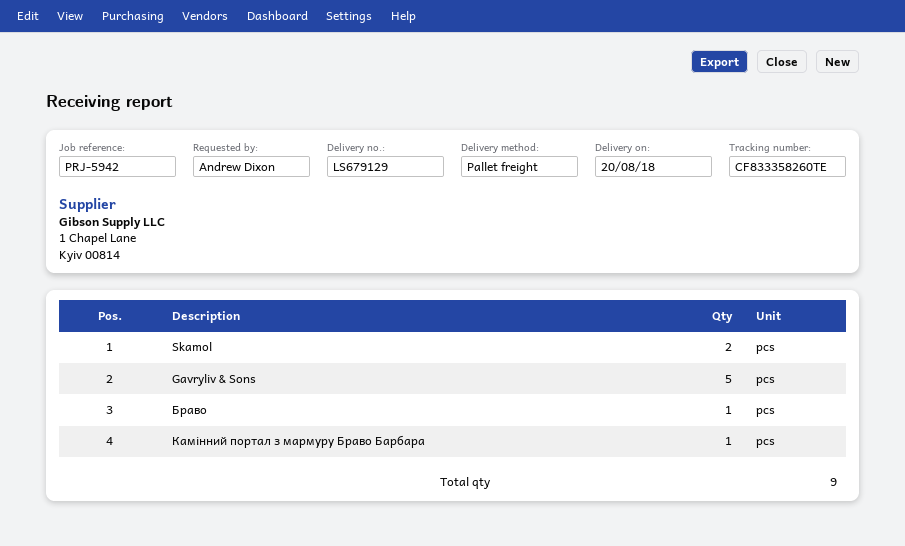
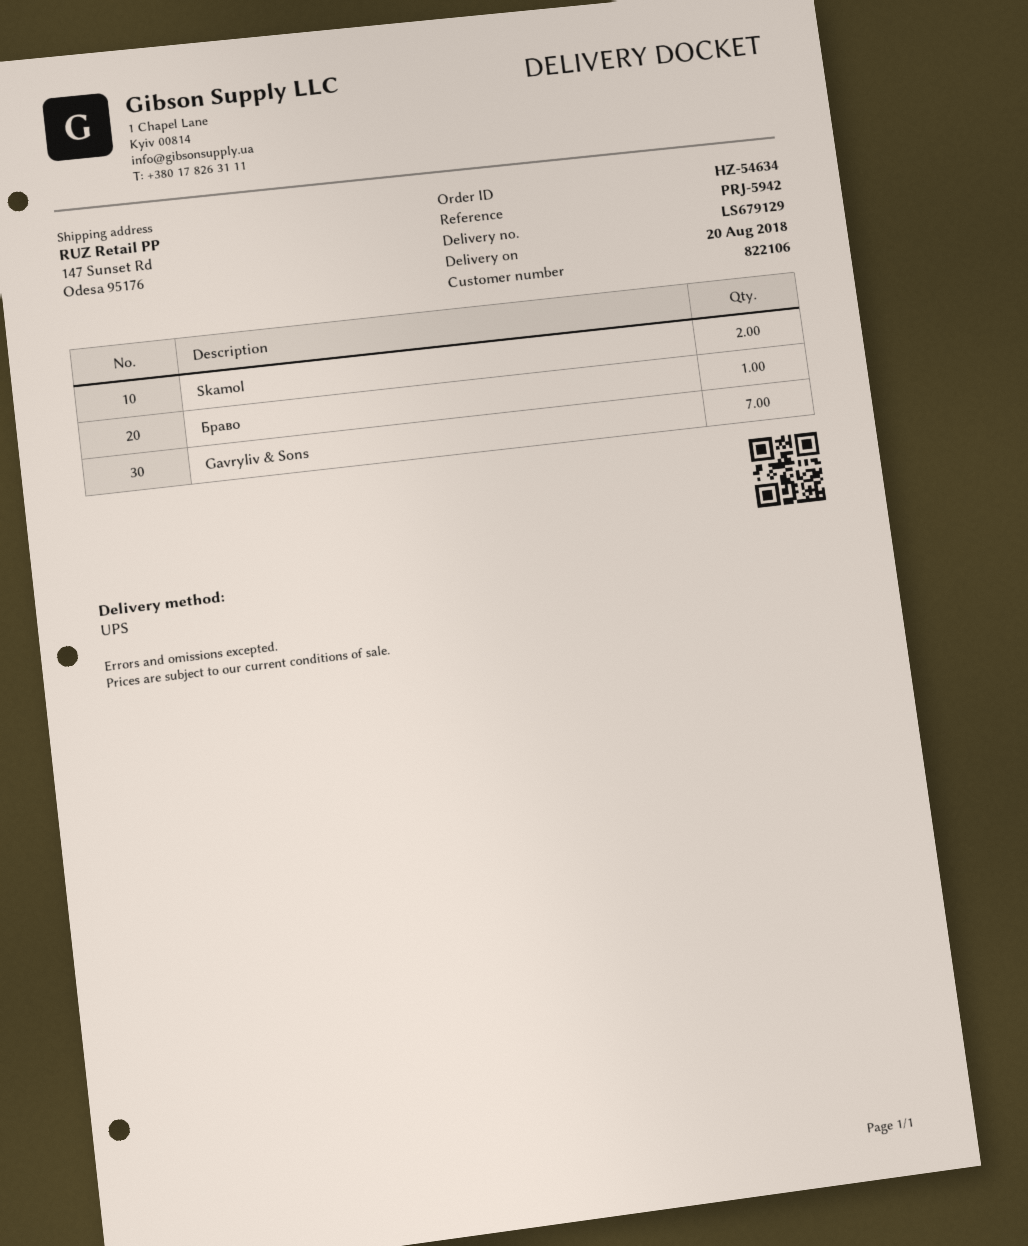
shipping method: pallet freight -> UPS
Gavryliv & Sons: 5 -> 7
Камінний портал з мармуру Браво Барбара: 1 -> none

